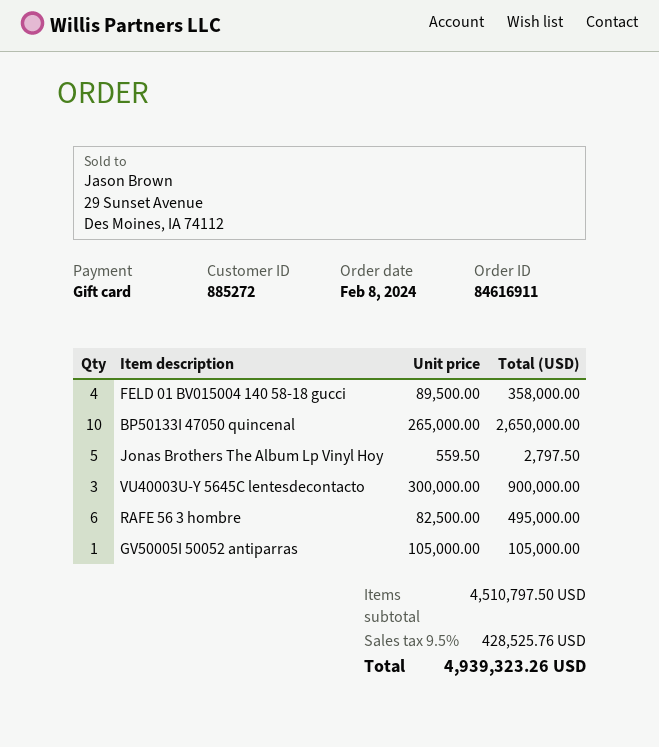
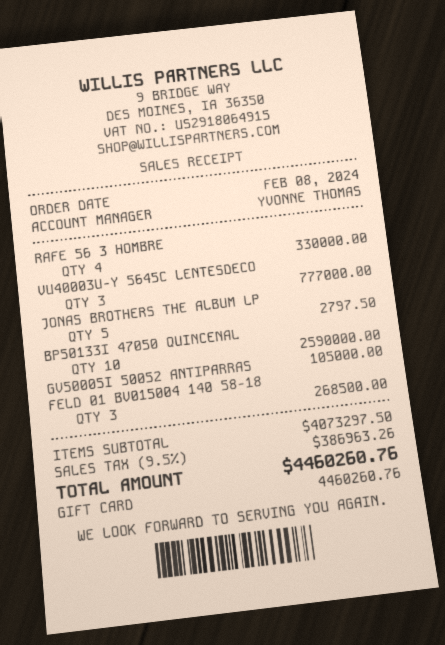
FELD 01 BV015004 140 58-18 gucci: 4 for 358000.00 -> 3 for 268500.00
BP50133I 47050 quincenal: 10 for 2650000.00 -> 10 for 2590000.00
VU40003U-Y 5645C lentesdecontacto: 3 for 900000.00 -> 3 for 777000.00
RAFE 56 3 hombre: 6 for 495000.00 -> 4 for 330000.00
subtotal: 4510797.50 -> 4073297.50
tax: 9.5% = 428525.76 -> 9.5% = 386963.26
total: 4939323.26 -> 4460260.76

